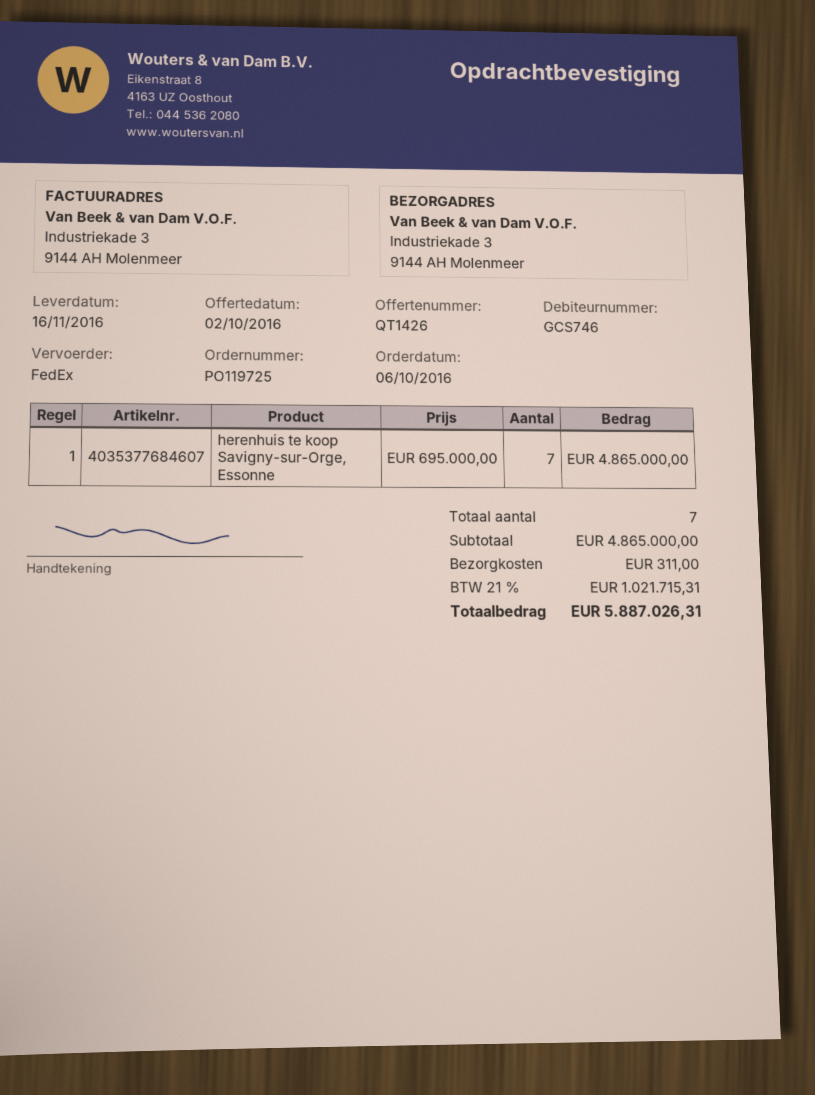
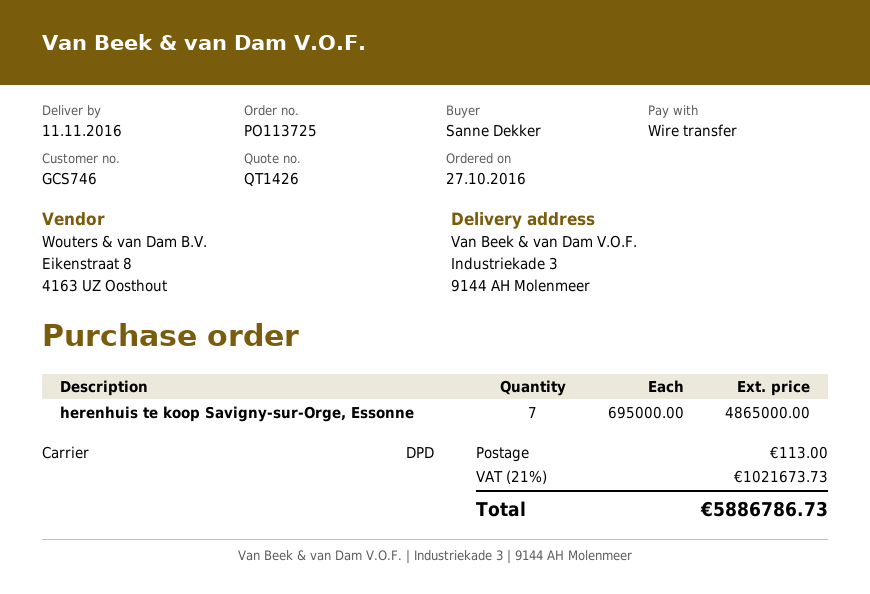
order number: PO119725 -> PO113725
order date: 2016-10-06 -> 2016-10-27
delivery date: 2016-11-16 -> 2016-11-11
shipping method: FedEx -> DPD
shipping: 311.00 -> 113.00
tax: 21% = 1021715.31 -> 21% = 1021673.73
total: 5887026.31 -> 5886786.73

